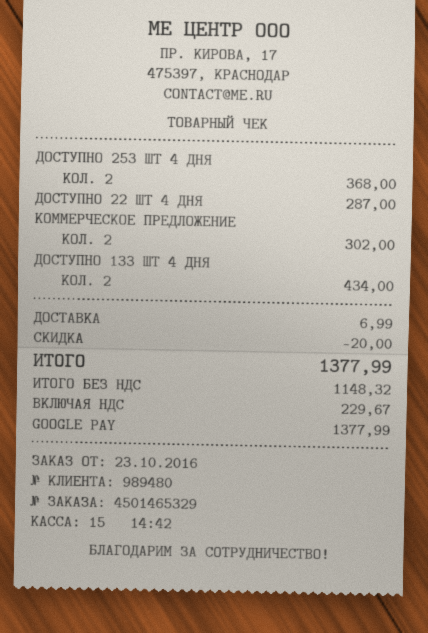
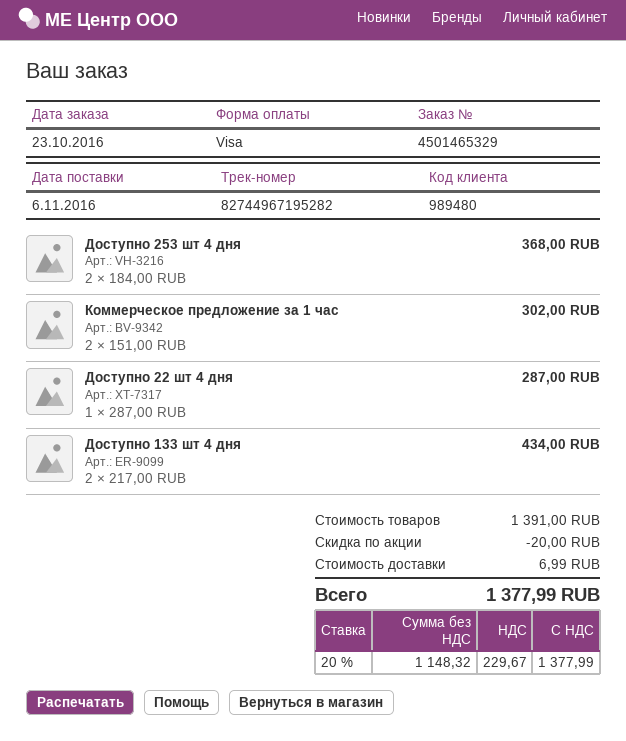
payment method: Google Pay -> Visa

